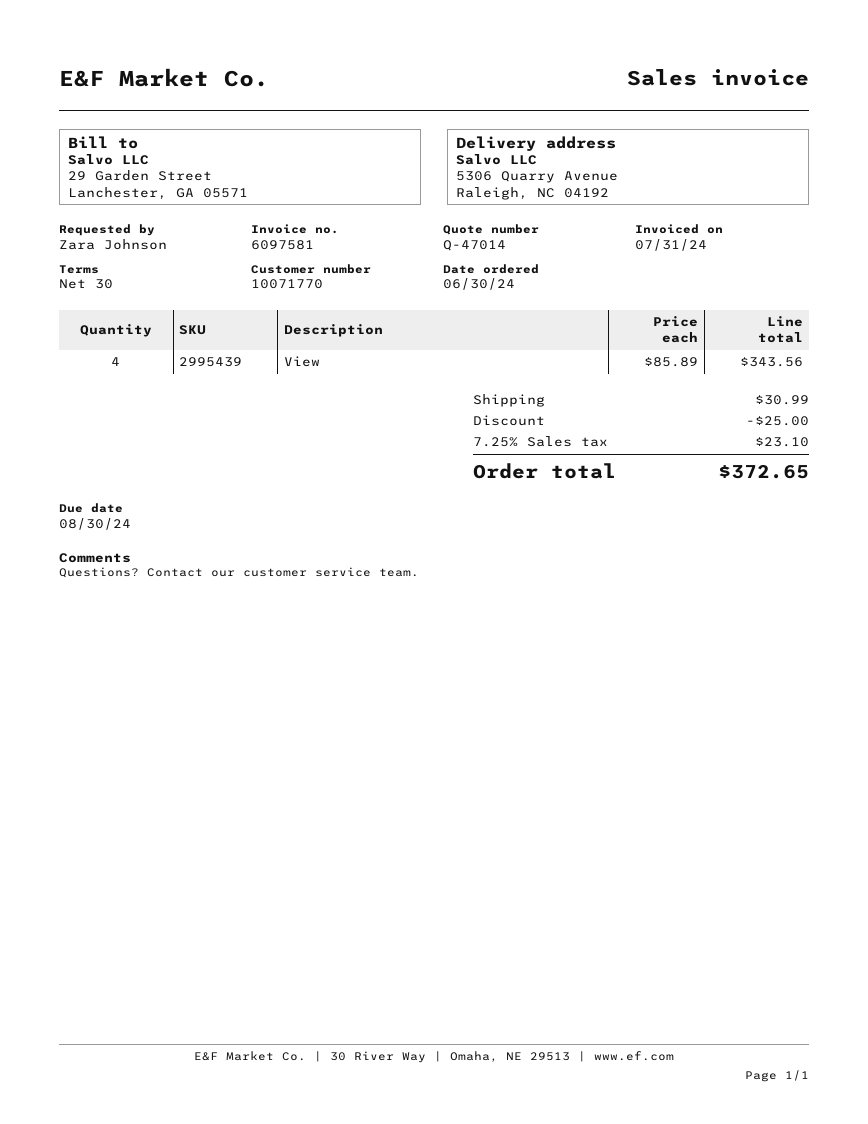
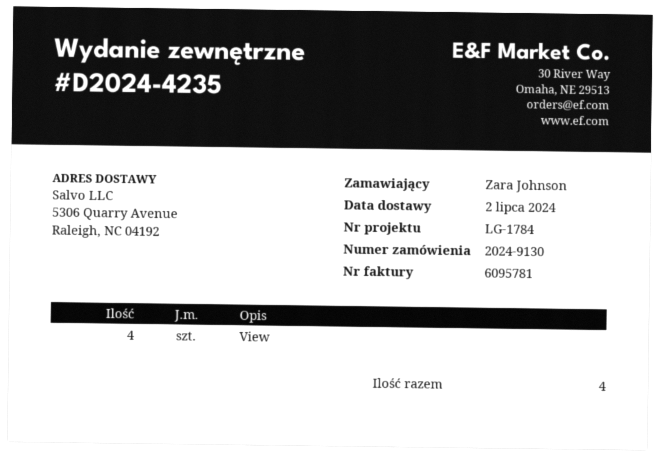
invoice number: 6097581 -> 6095781

